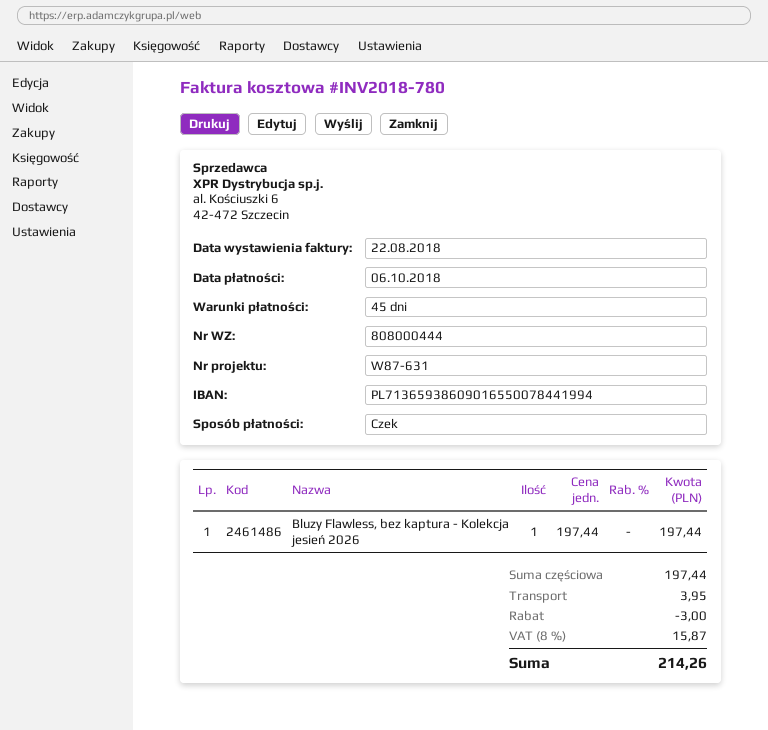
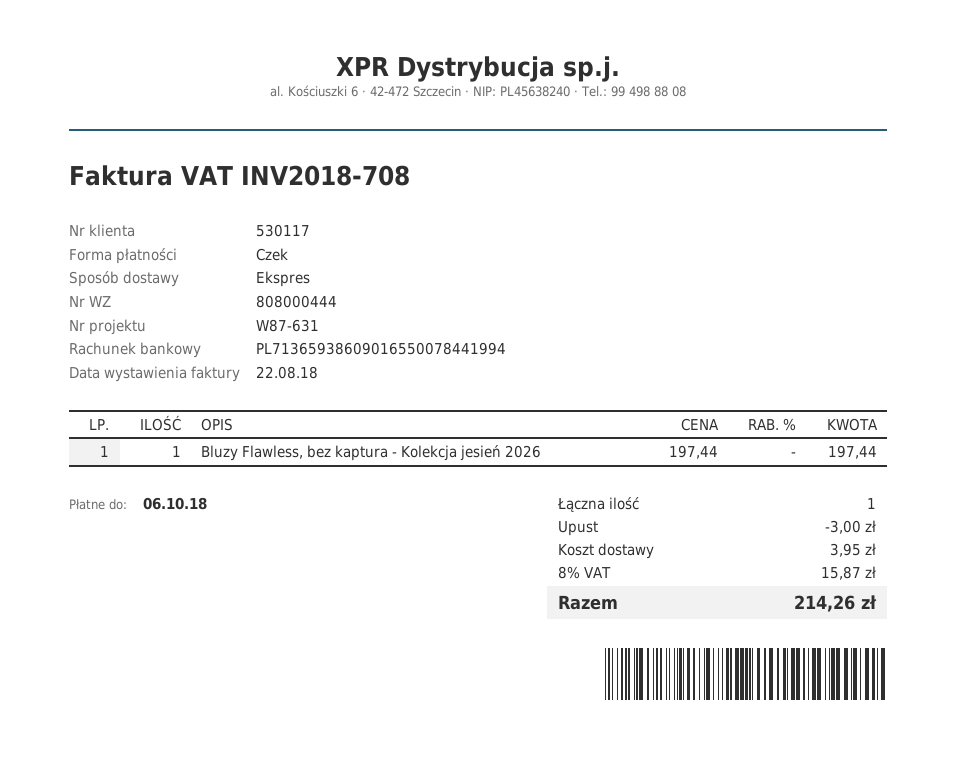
invoice number: INV2018-780 -> INV2018-708

